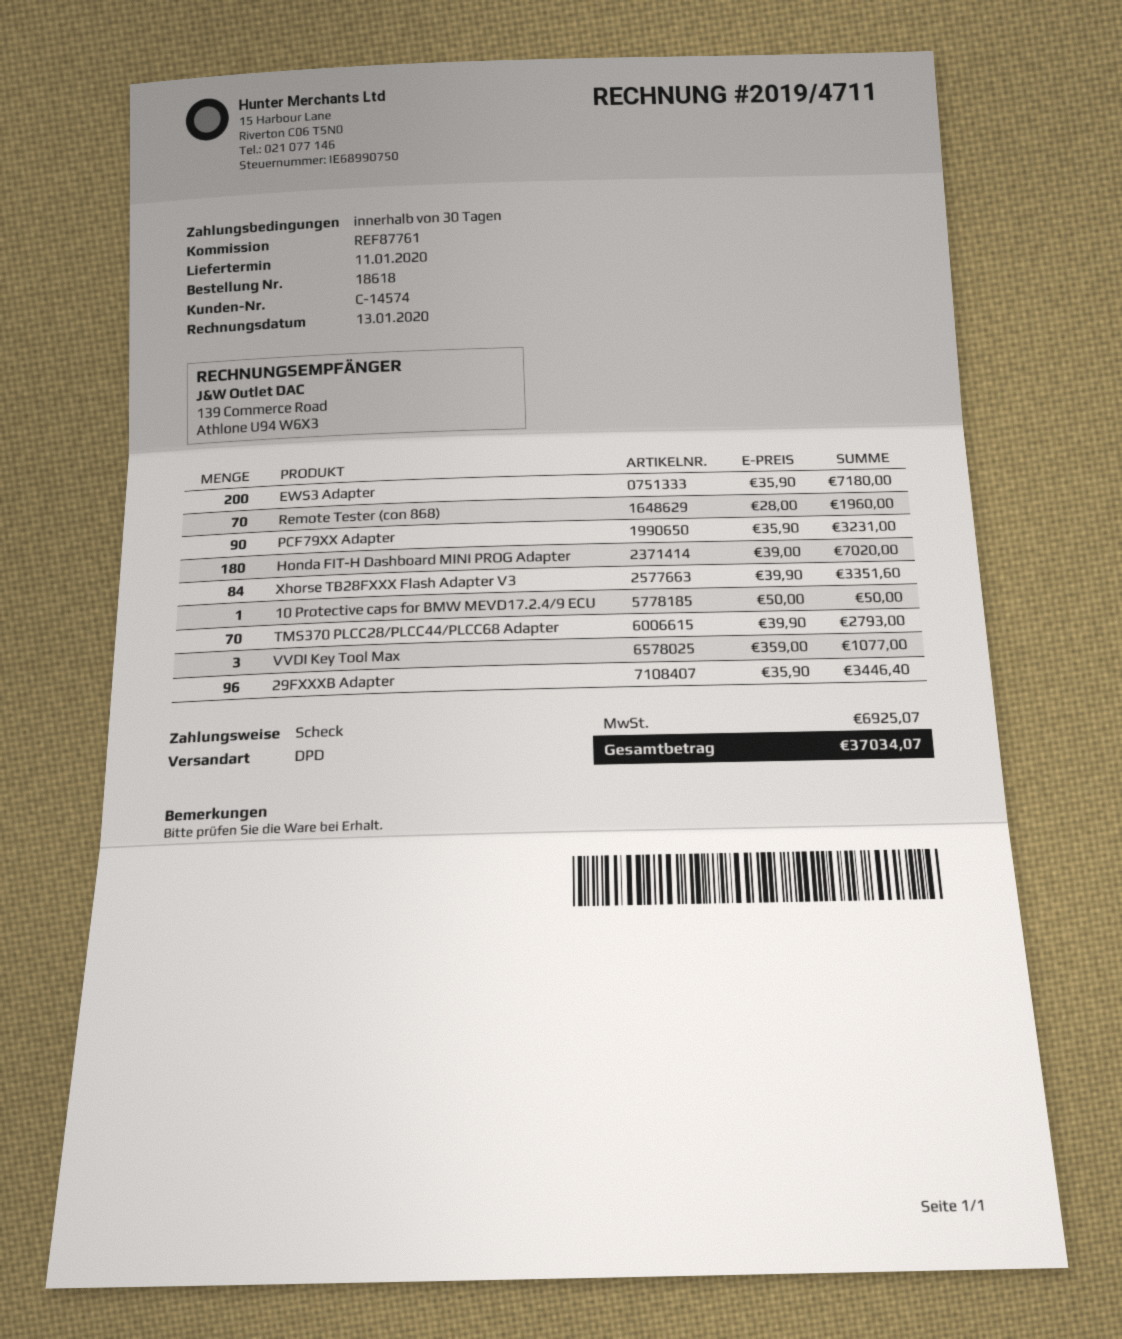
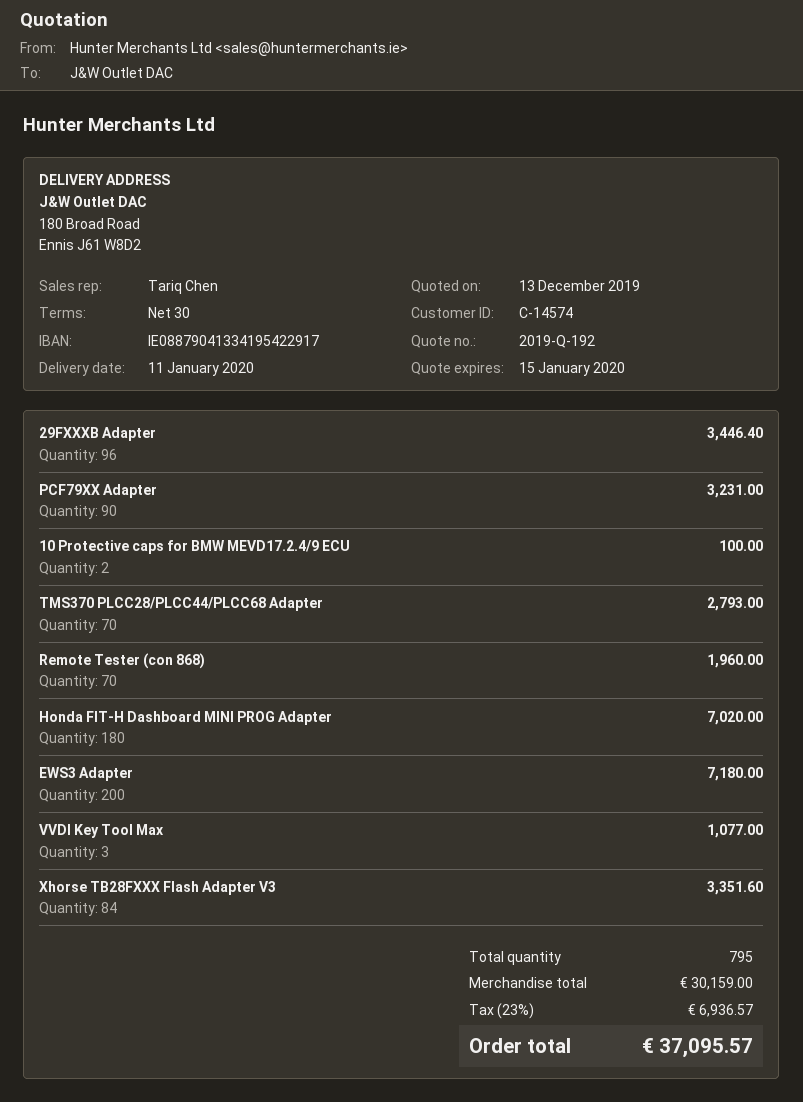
10 Protective caps for BMW MEVD17.2.4/9 ECU: 1 for 50.00 -> 2 for 100.00
tax: 6925.07 -> 6936.57
total: 37034.07 -> 37095.57

